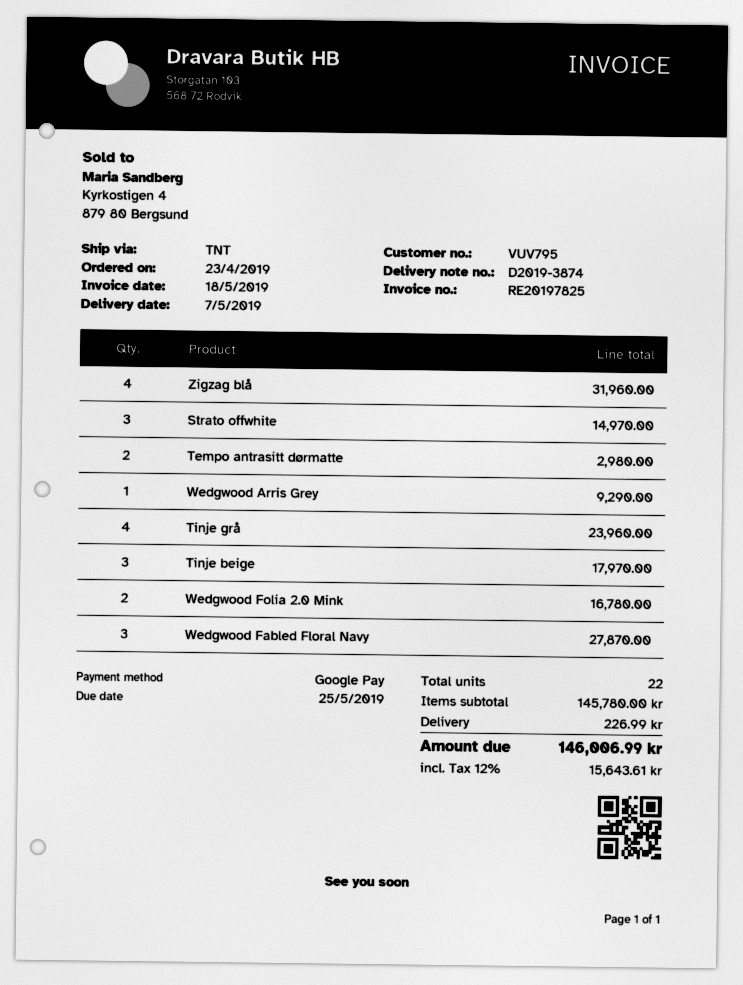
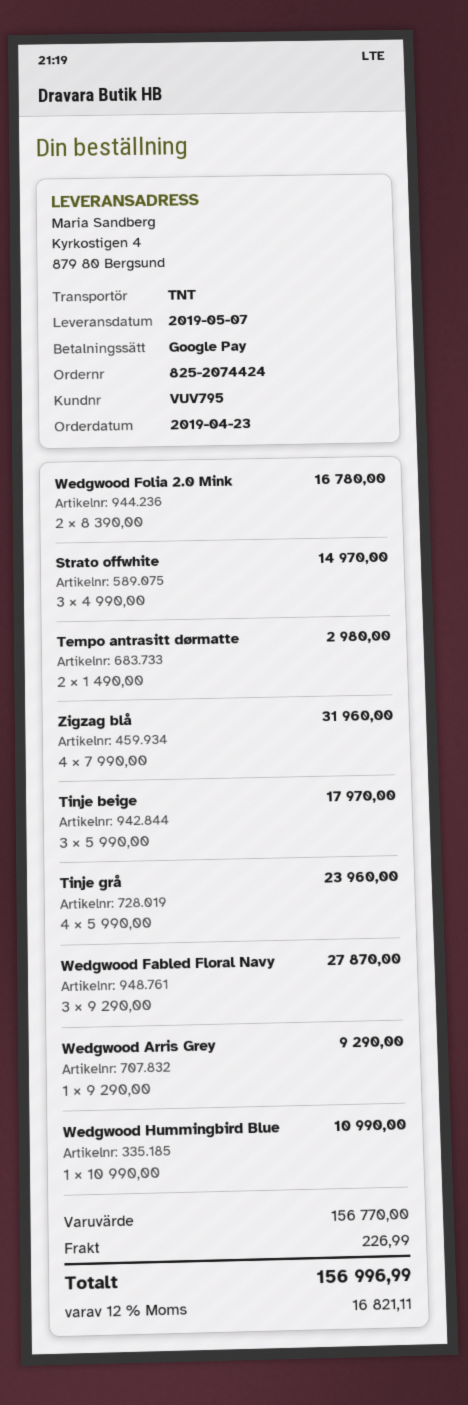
Wedgwood Hummingbird Blue: none -> 1 for 10990.00
subtotal: 145780.00 -> 156770.00
tax: 12% = 15643.61 -> 12% = 16821.11
total: 146006.99 -> 156996.99

